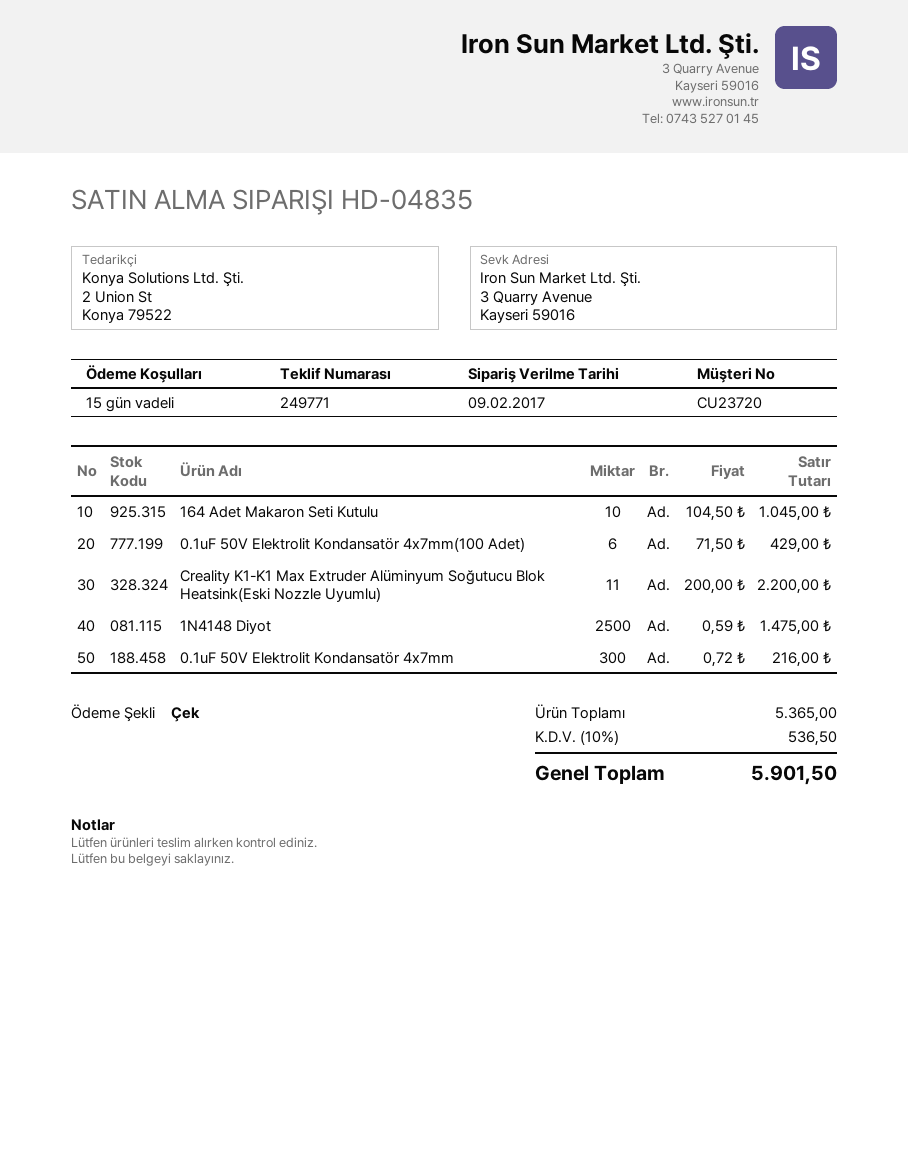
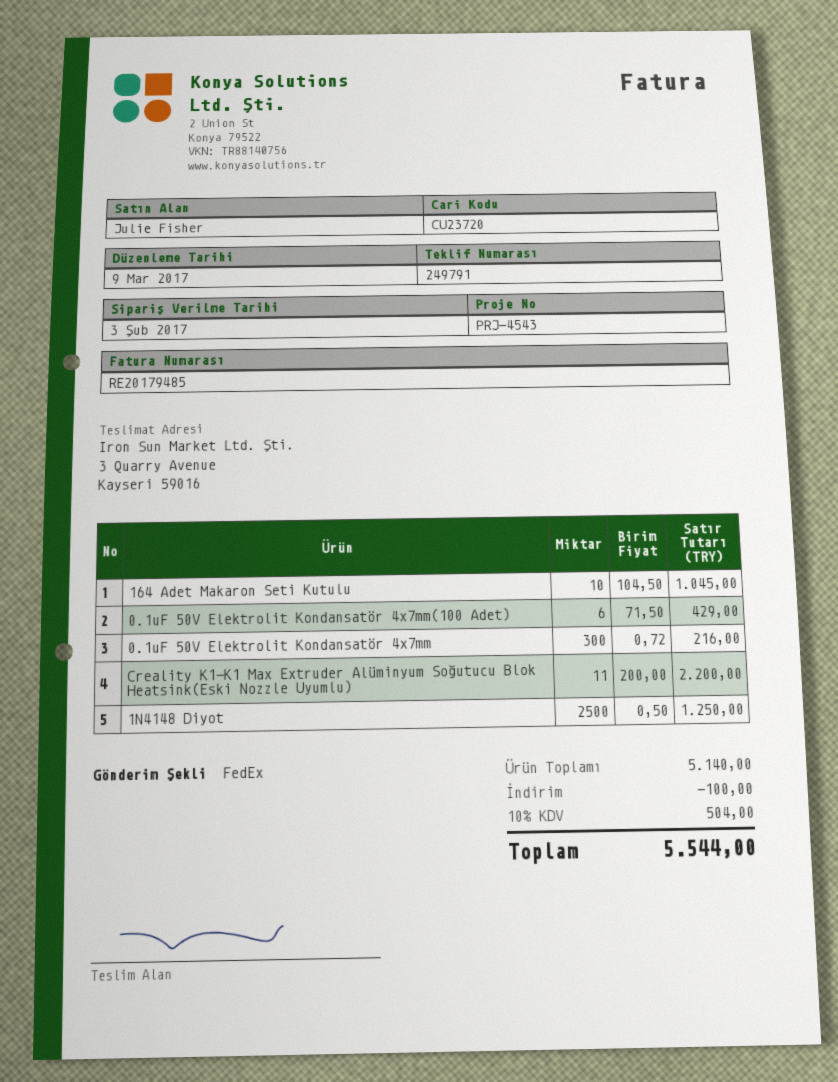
quote number: 249771 -> 249791
order date: 2017-02-09 -> 2017-02-03
1N4148 Diyot: 2500 x 0.59 = 1475.00 -> 2500 x 0.50 = 1250.00
subtotal: 5365.00 -> 5140.00
discount: none -> 100.00
tax: 10% = 536.50 -> 10% = 504.00
total: 5901.50 -> 5544.00

